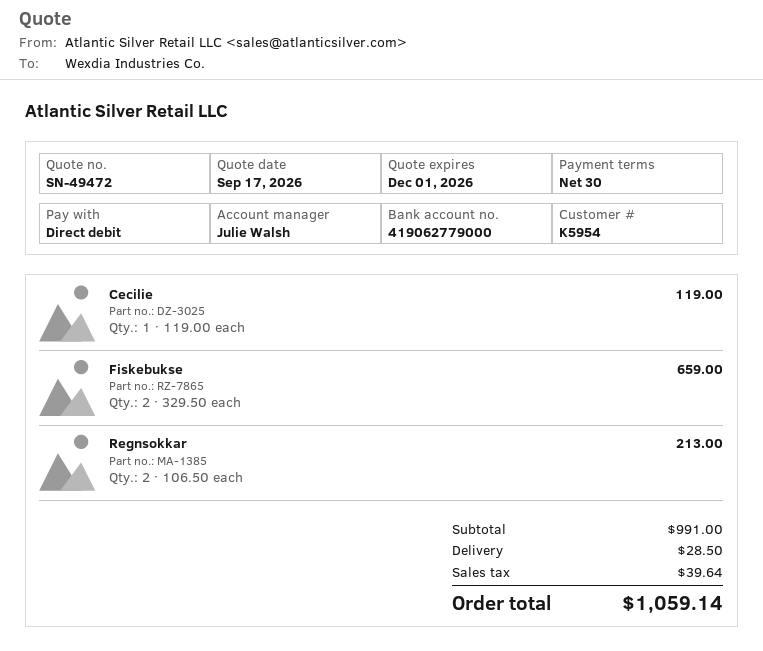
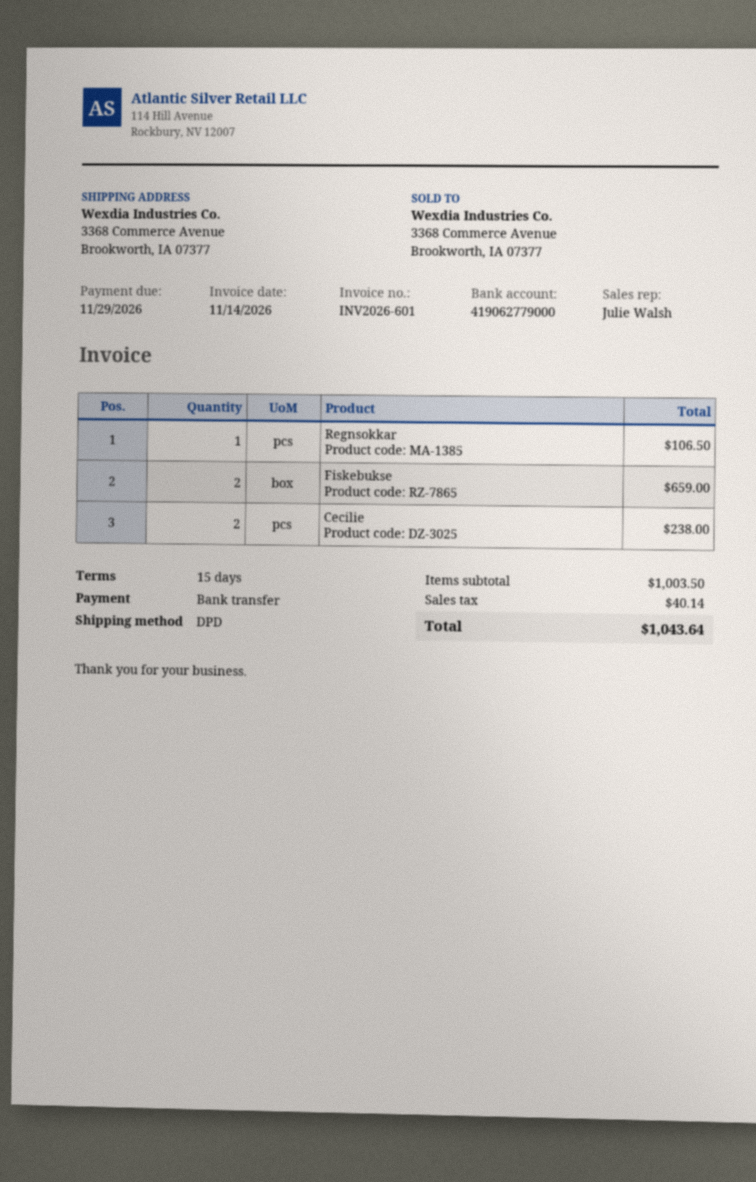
payment terms: 30 days -> 15 days
payment method: direct debit -> bank transfer
Cecilie: 1 for 119.00 -> 2 for 238.00
Regnsokkar: 2 for 213.00 -> 1 for 106.50
subtotal: 991.00 -> 1003.50
shipping: 28.50 -> none
tax: 39.64 -> 40.14
total: 1059.14 -> 1043.64

